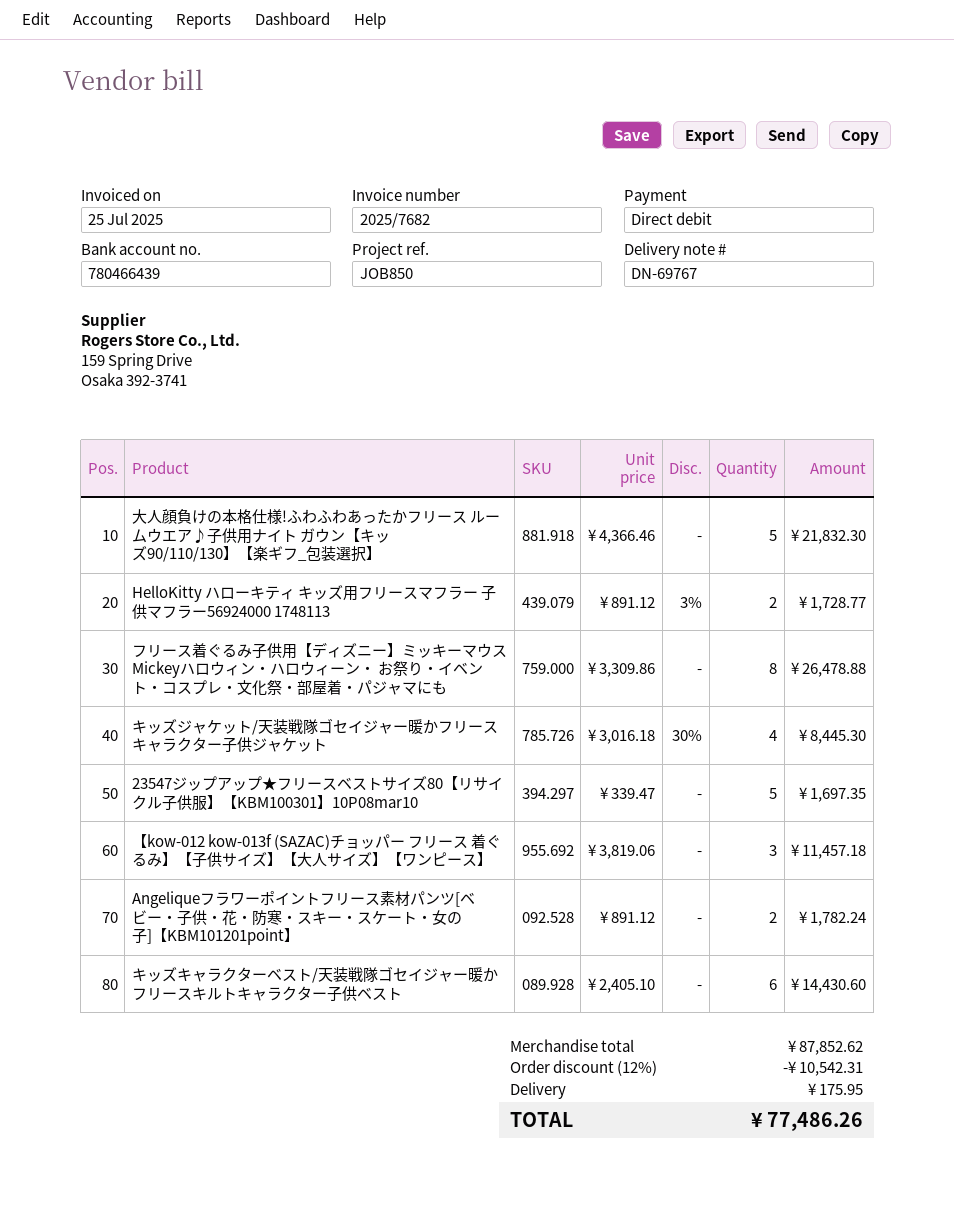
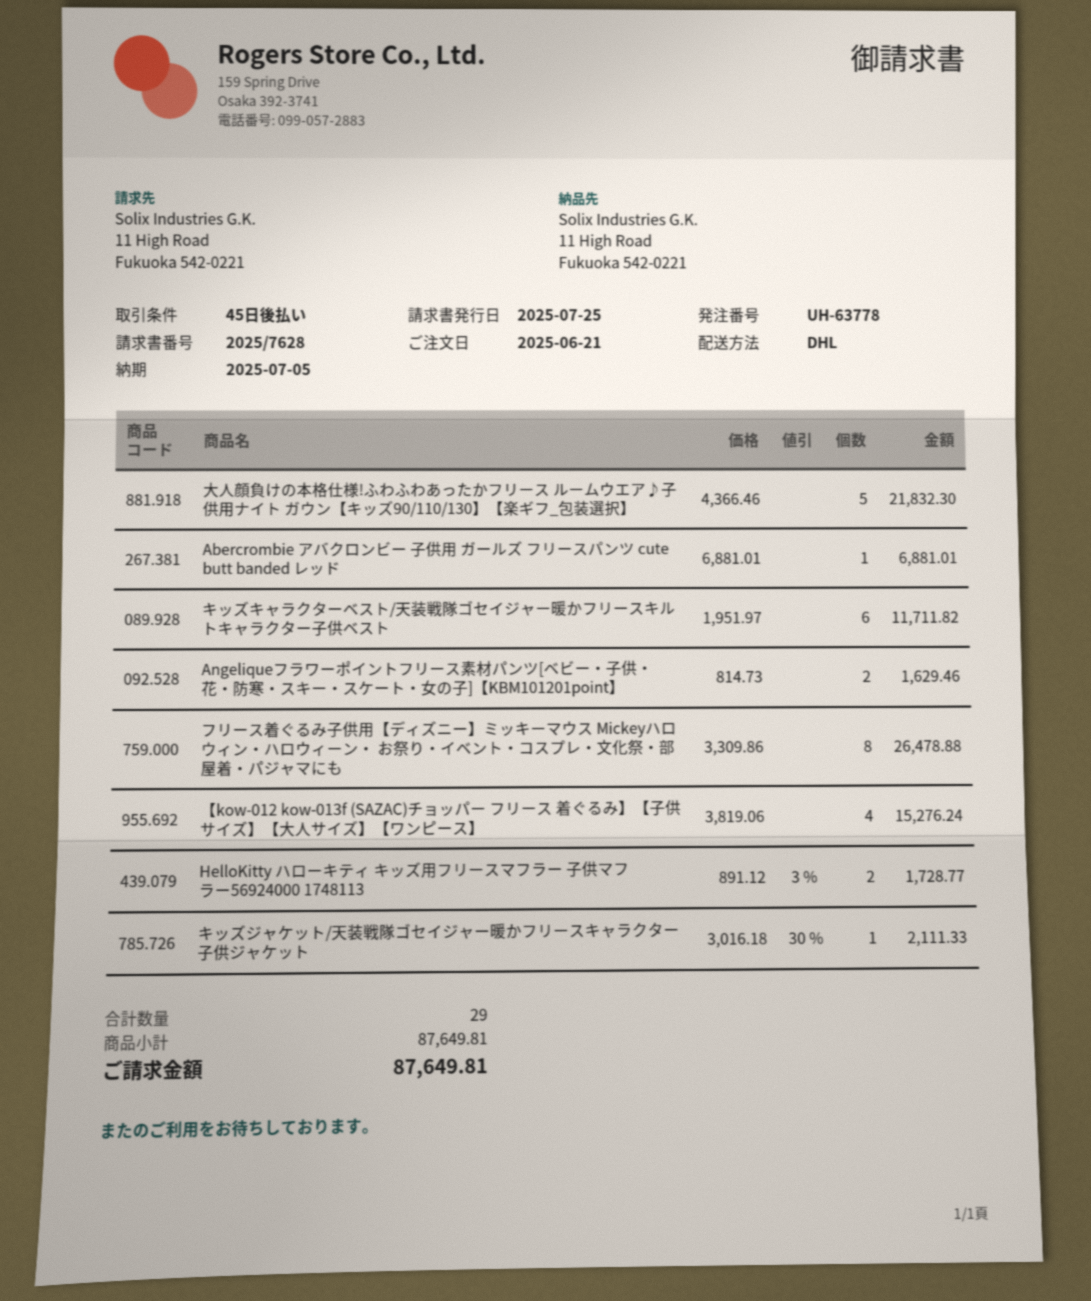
invoice number: 2025/7682 -> 2025/7628
キッズジャケット/天装戦隊ゴセイジャー暖かフリースキャラクター子供ジャケット: 4 x 3016.18 - 30% = 8445.30 -> 1 x 3016.18 - 30% = 2111.33
23547ジップアップ★フリースベストサイズ80【リサイクル子供服】【KBM100301】10P08mar10: 5 x 339.47 = 1697.35 -> none
【kow-012 kow-013f (SAZAC)チョッパー フリース 着ぐるみ】【子供サイズ】【大人サイズ】【ワンピース】: 3 x 3819.06 = 11457.18 -> 4 x 3819.06 = 15276.24
Angeliqueフラワーポイントフリース素材パンツ[ベビー・子供・花・防寒・スキー・スケート・女の子]【KBM101201point】: 2 x 891.12 = 1782.24 -> 2 x 814.73 = 1629.46
キッズキャラクターベスト/天装戦隊ゴセイジャー暖かフリースキルトキャラクター子供ベスト: 6 x 2405.10 = 14430.60 -> 6 x 1951.97 = 11711.82
Abercrombie アバクロンビー 子供用 ガールズ フリースパンツ cute butt banded レッド: none -> 1 x 6881.01 = 6881.01
subtotal: 87852.62 -> 87649.81
discount: 12% = 10542.31 -> none
shipping: 175.95 -> none
total: 77486.26 -> 87649.81

